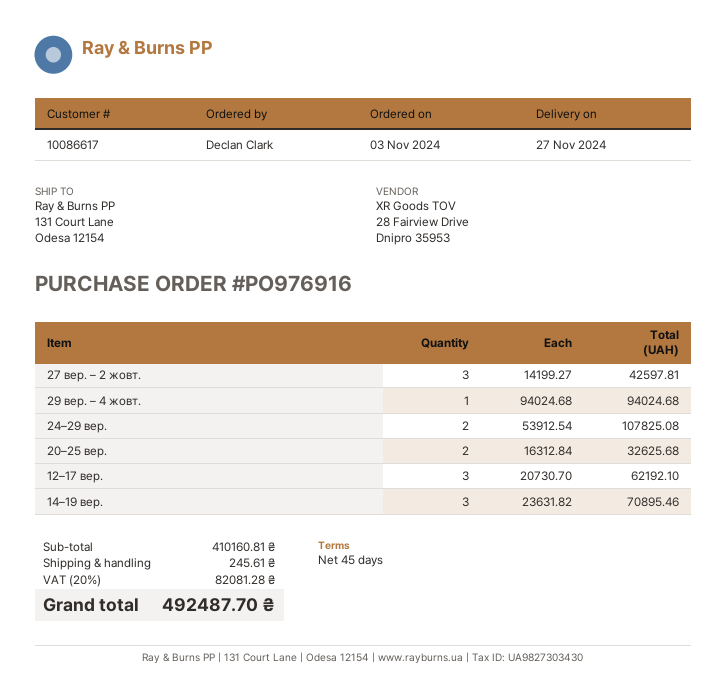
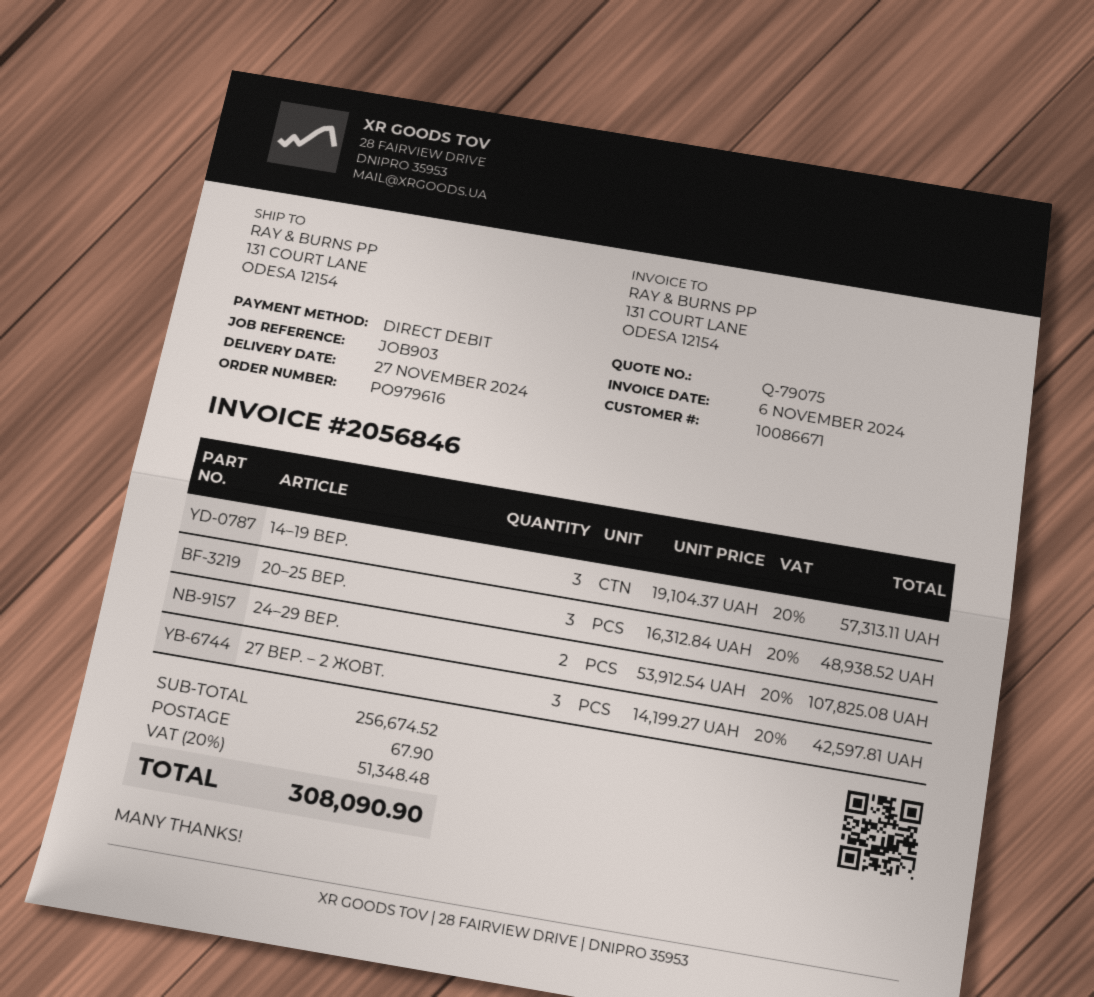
order number: PO976916 -> PO979616
customer number: 10086617 -> 10086671
29 вер. – 4 жовт.: 1 x 94024.68 = 94024.68 -> none
20–25 вер.: 2 x 16312.84 = 32625.68 -> 3 x 16312.84 = 48938.52
12–17 вер.: 3 x 20730.70 = 62192.10 -> none
14–19 вер.: 3 x 23631.82 = 70895.46 -> 3 x 19104.37 = 57313.11
subtotal: 410160.81 -> 256674.52
shipping: 245.61 -> 67.90
tax: 20% = 82081.28 -> 20% = 51348.48
total: 492487.70 -> 308090.90

